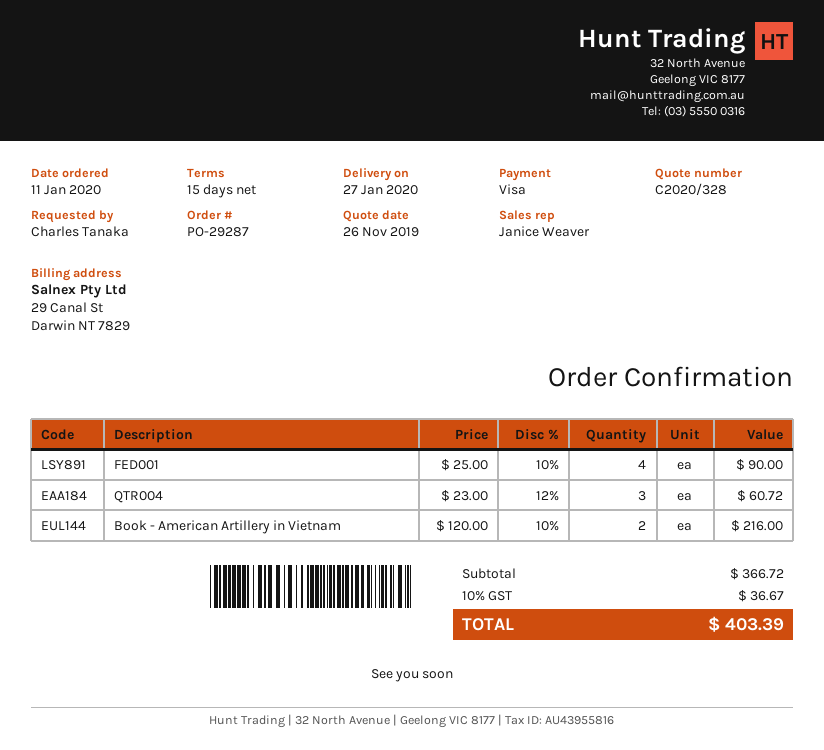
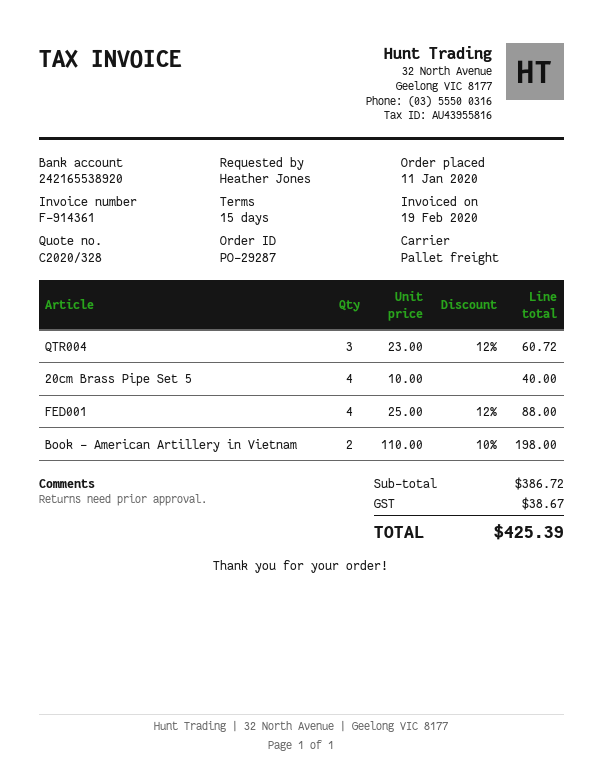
ordered by: Charles Tanaka -> Heather Jones
FED001: 4 x 25.00 - 10% = 90.00 -> 4 x 25.00 - 12% = 88.00
Book - American Artillery in Vietnam: 2 x 120.00 - 10% = 216.00 -> 2 x 110.00 - 10% = 198.00
20cm Brass Pipe Set 5: none -> 4 x 10.00 = 40.00
subtotal: 366.72 -> 386.72
tax: 36.67 -> 38.67
total: 403.39 -> 425.39

